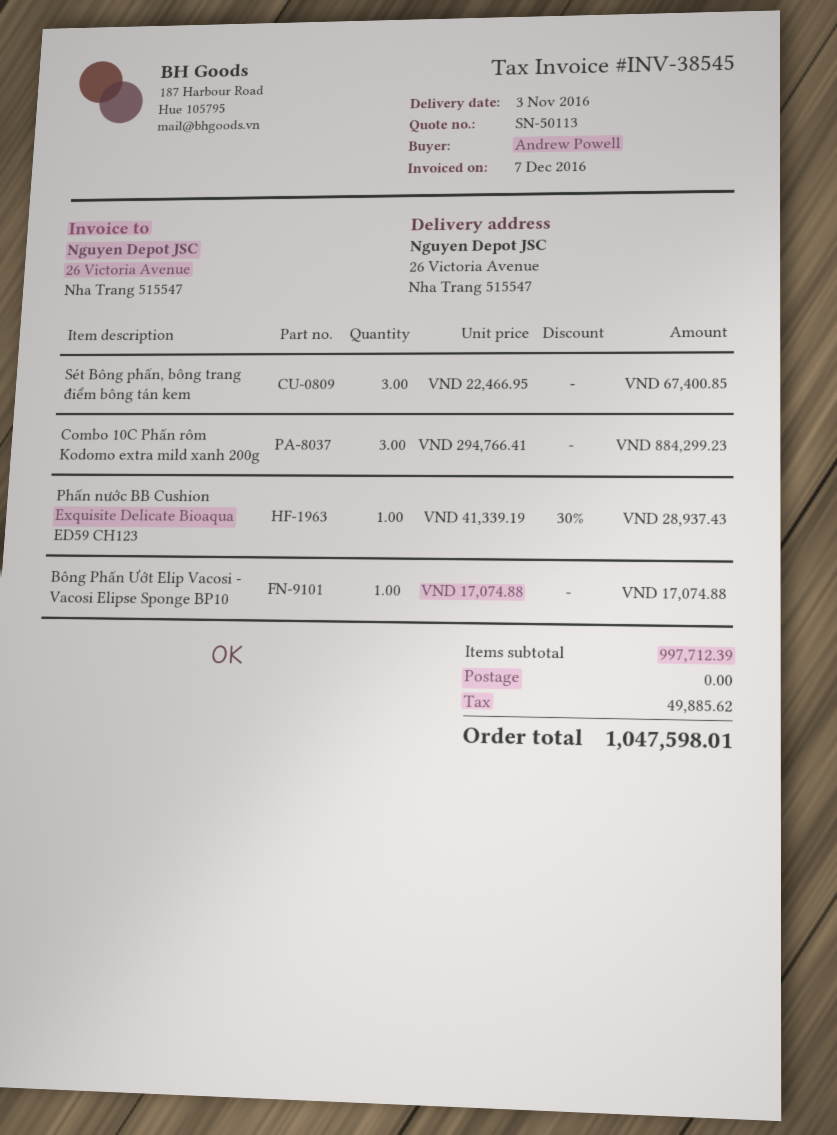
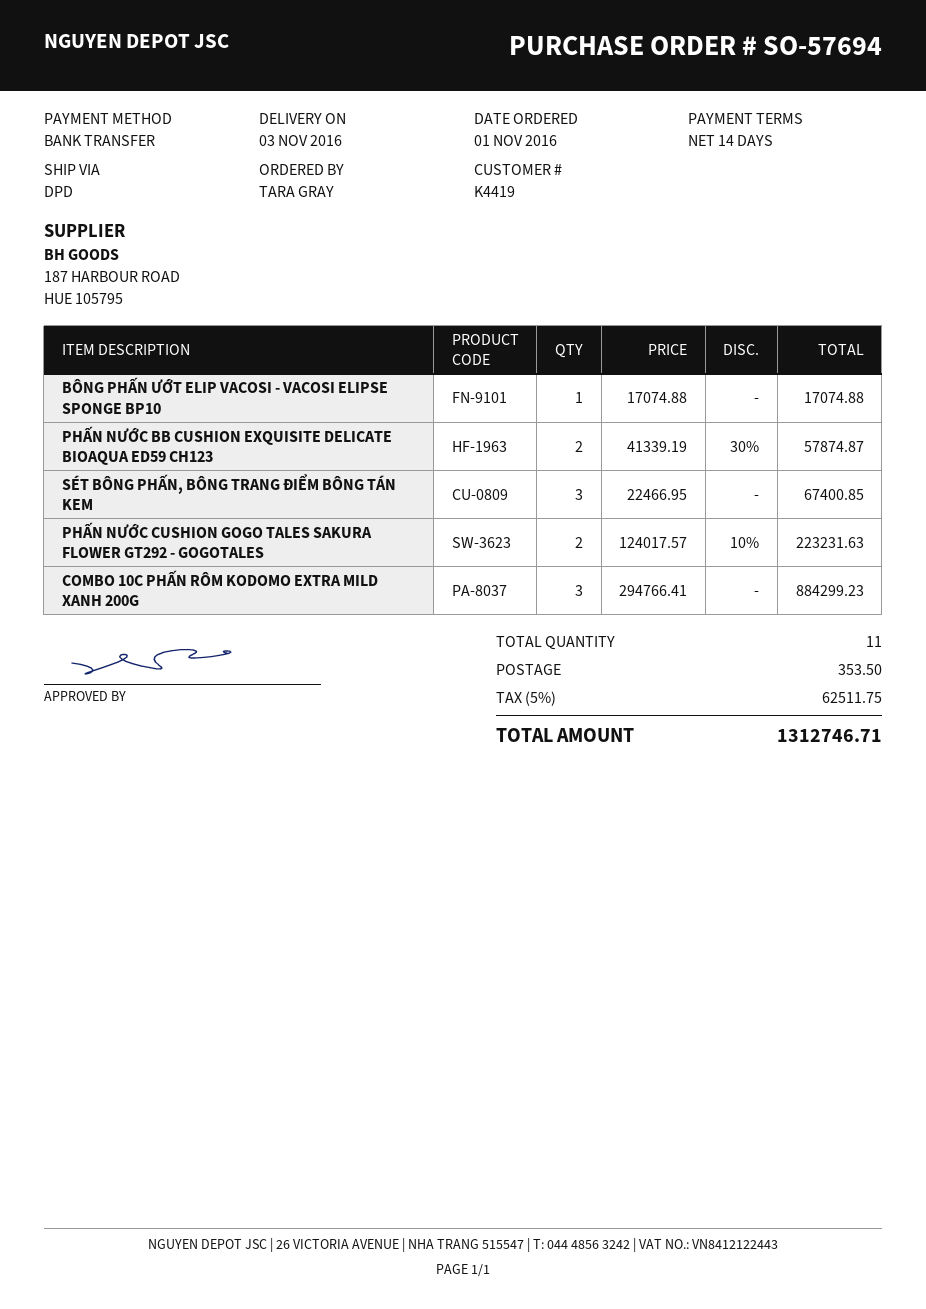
ordered by: Andrew Powell -> TARA GRAY
Phấn nước BB Cushion Exquisite Delicate Bioaqua ED59 CH123: 1 x 41339.19 - 30% = 28937.43 -> 2 x 41339.19 - 30% = 57874.87
PHẤN NƯỚC CUSHION GOGO TALES SAKURA FLOWER GT292 - GOGOTALES: none -> 2 x 124017.57 - 10% = 223231.63
shipping: 0.00 -> 353.50
tax: 49885.62 -> 62511.75
total: 1047598.01 -> 1312746.71

